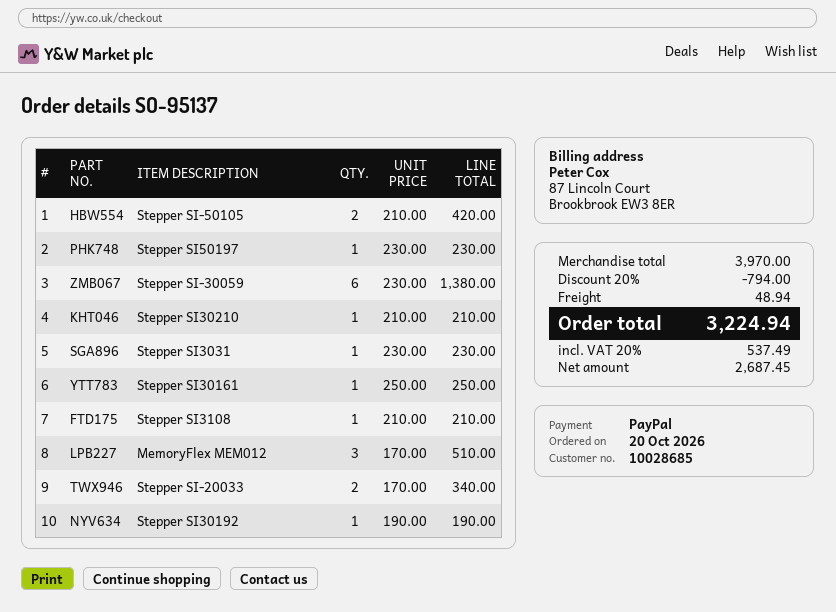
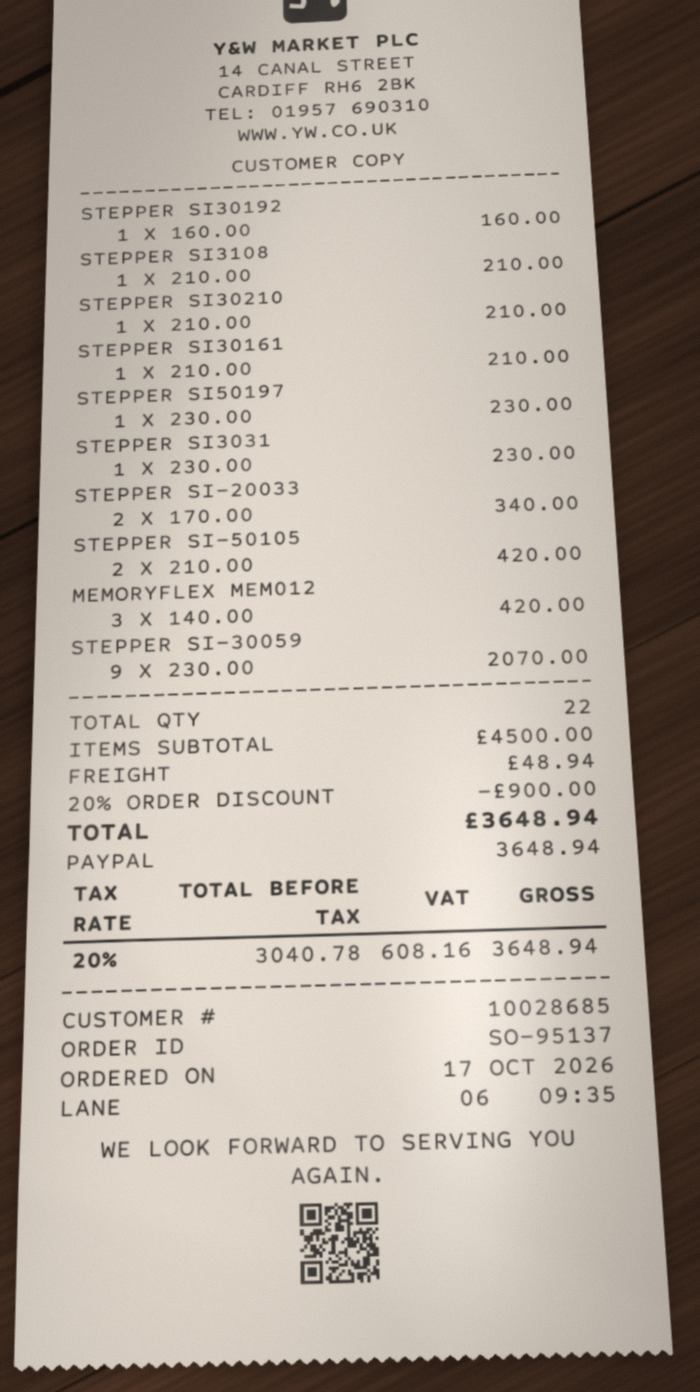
order date: 2026-10-20 -> 2026-10-17
Stepper SI-30059: 6 x 230.00 = 1380.00 -> 9 x 230.00 = 2070.00
Stepper SI30161: 1 x 250.00 = 250.00 -> 1 x 210.00 = 210.00
MemoryFlex MEM012: 3 x 170.00 = 510.00 -> 3 x 140.00 = 420.00
Stepper SI30192: 1 x 190.00 = 190.00 -> 1 x 160.00 = 160.00
subtotal: 3970.00 -> 4500.00
discount: 20% = 794.00 -> 20% = 900.00
net: 2687.45 -> 3040.78
tax: 20% = 537.49 -> 20% = 608.16
total: 3224.94 -> 3648.94

